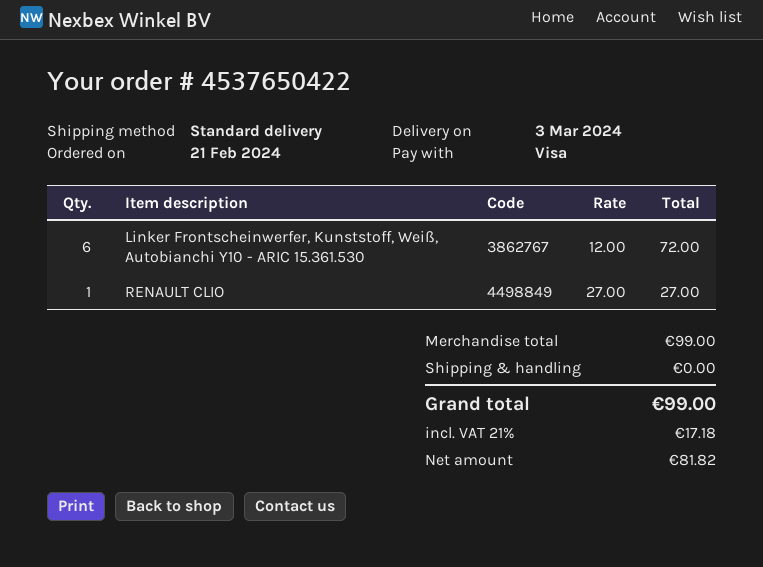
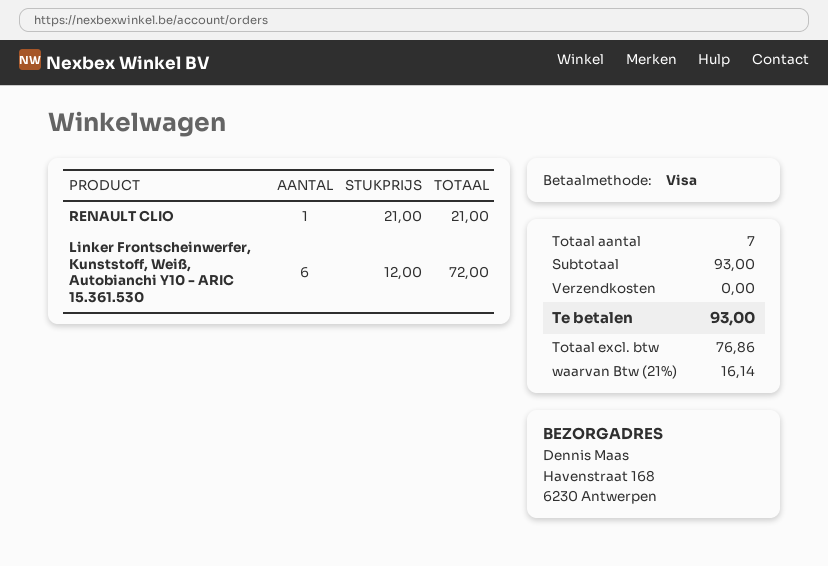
RENAULT CLIO: 1 x 27.00 = 27.00 -> 1 x 21.00 = 21.00
subtotal: 99.00 -> 93.00
net: 81.82 -> 76.86
tax: 21% = 17.18 -> 21% = 16.14
total: 99.00 -> 93.00

